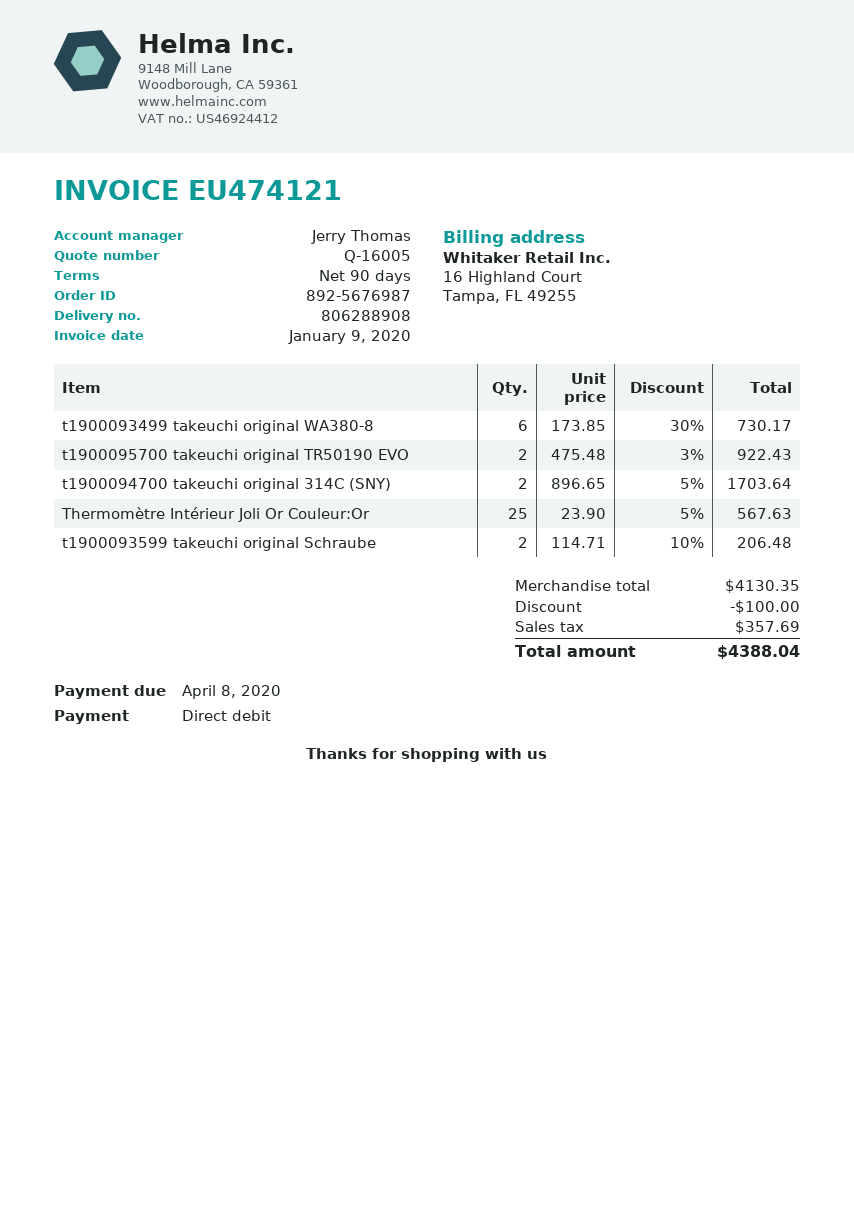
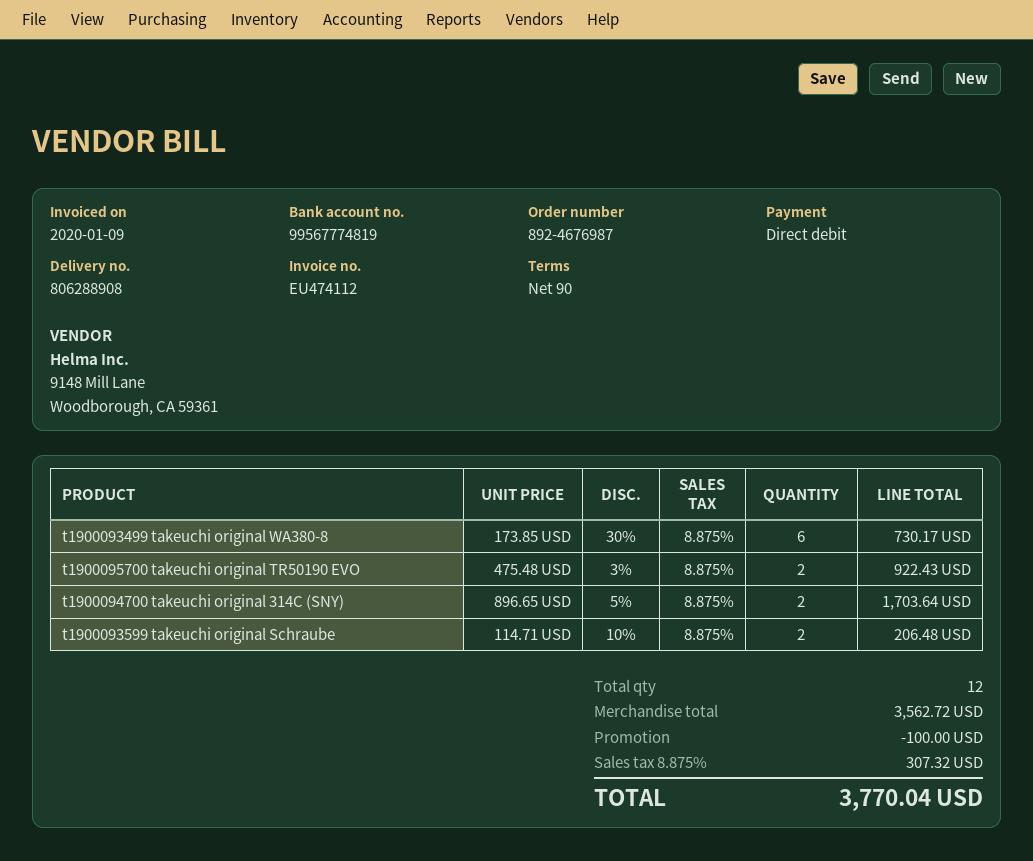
order number: 892-5676987 -> 892-4676987
invoice number: EU474121 -> EU474112
Thermomètre Intérieur Joli Or Couleur:Or: 25 x 23.90 - 5% = 567.63 -> none
subtotal: 4130.35 -> 3562.72
tax: 357.69 -> 307.32
total: 4388.04 -> 3770.04

